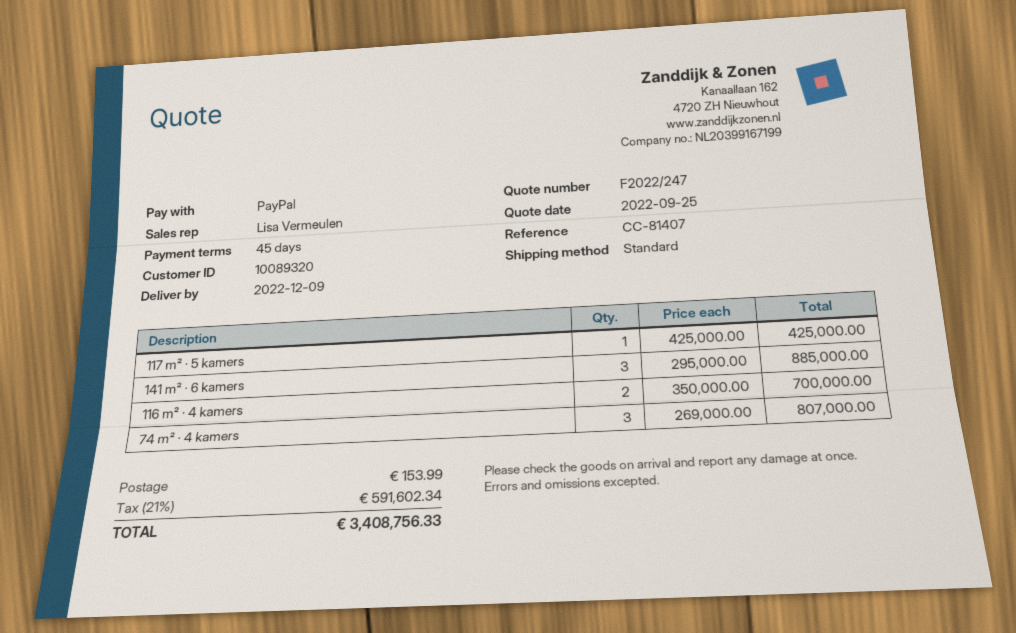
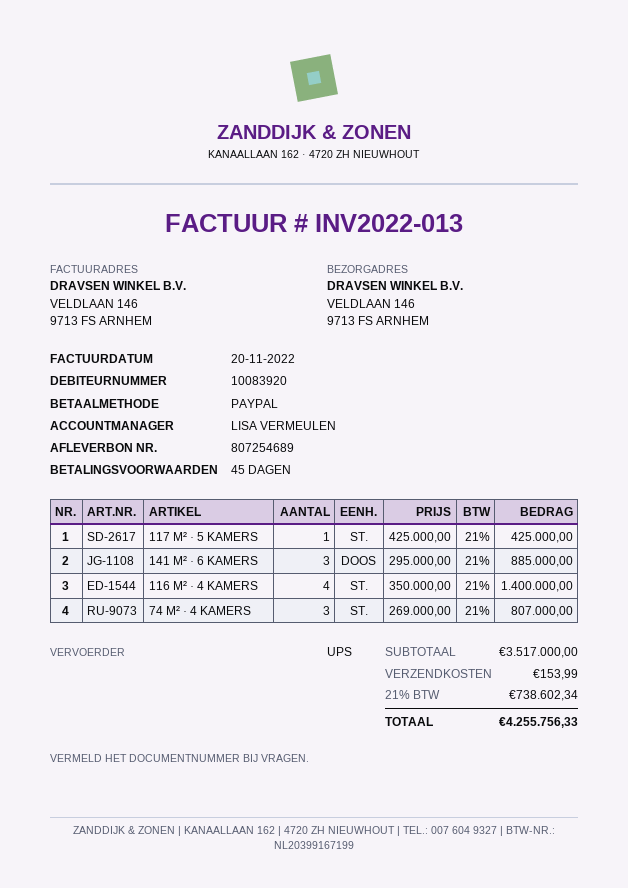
customer number: 10089320 -> 10083920
shipping method: standard -> UPS
116 m² · 4 kamers: 2 x 350000.00 = 700000.00 -> 4 x 350000.00 = 1400000.00
tax: 21% = 591602.34 -> 21% = 738602.34
total: 3408756.33 -> 4255756.33

